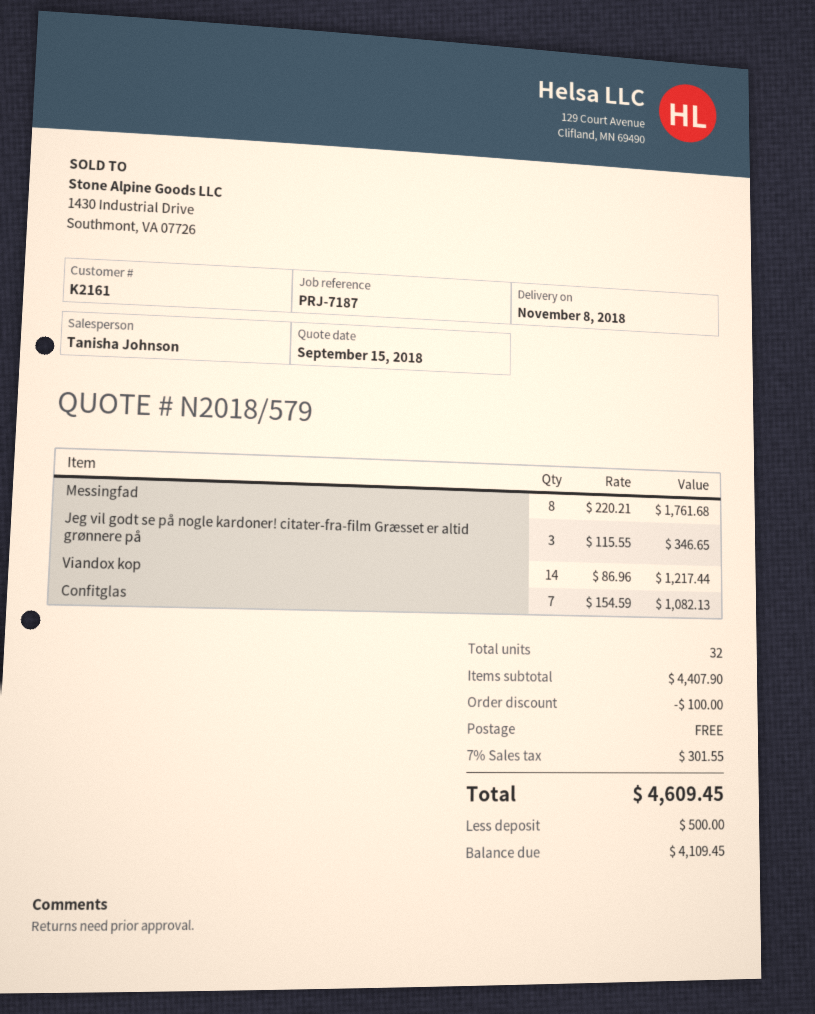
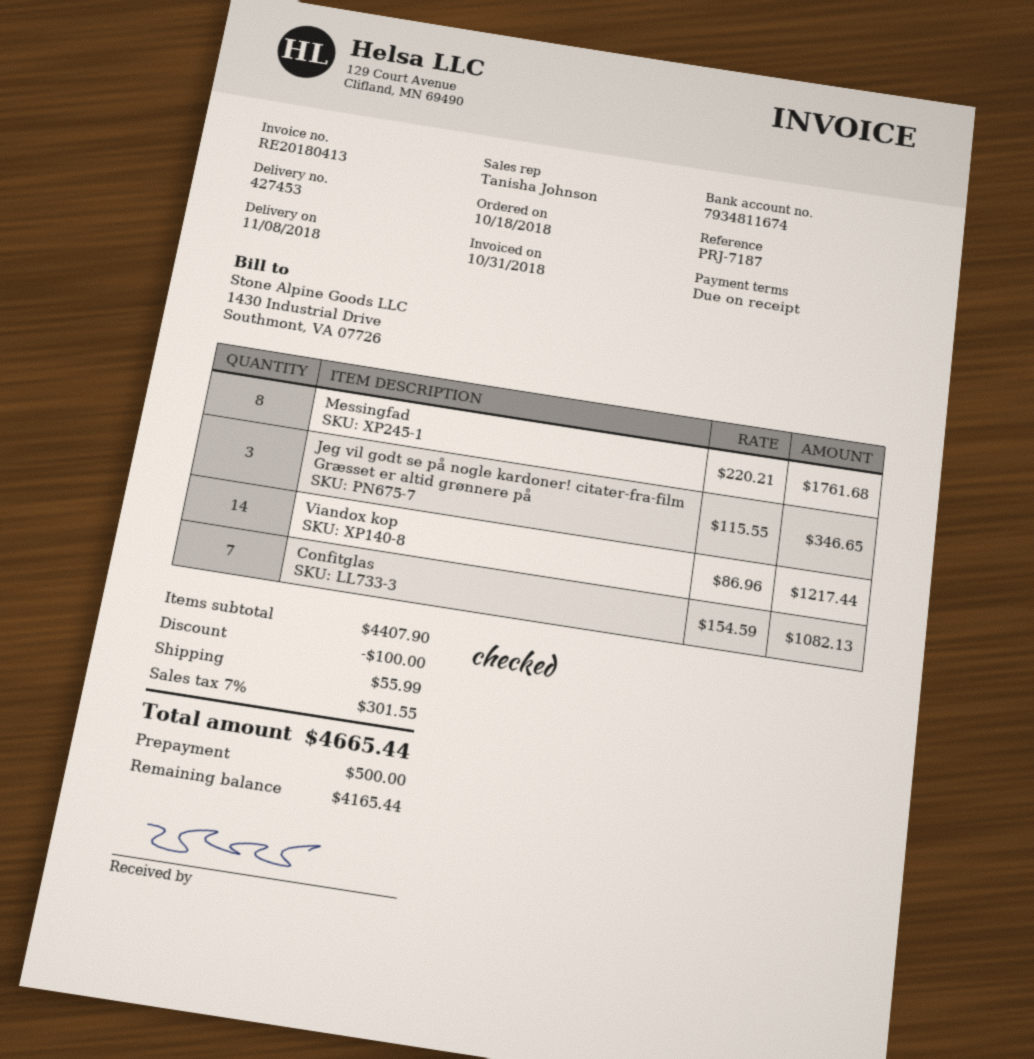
shipping: 0.00 -> 55.99
total: 4609.45 -> 4665.44
balance: 4109.45 -> 4165.44

